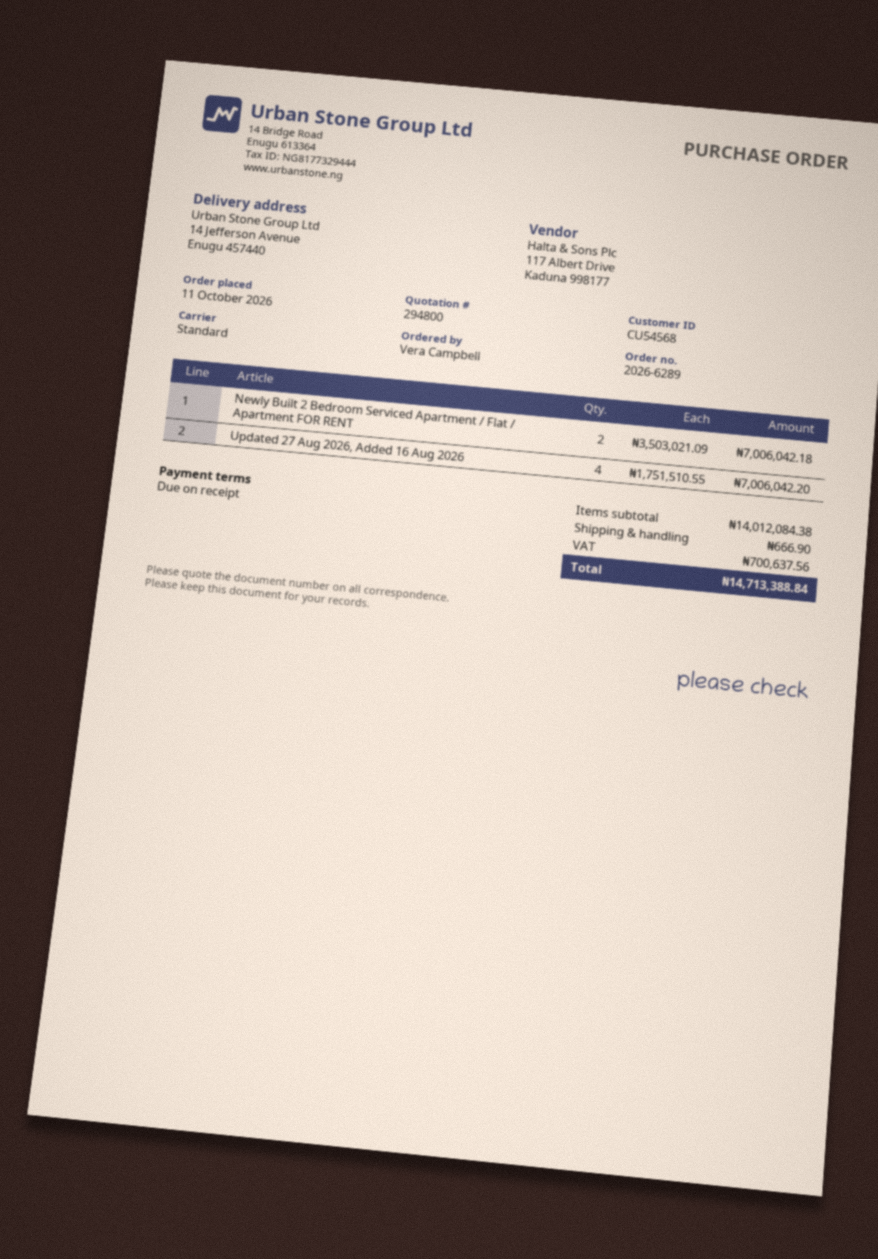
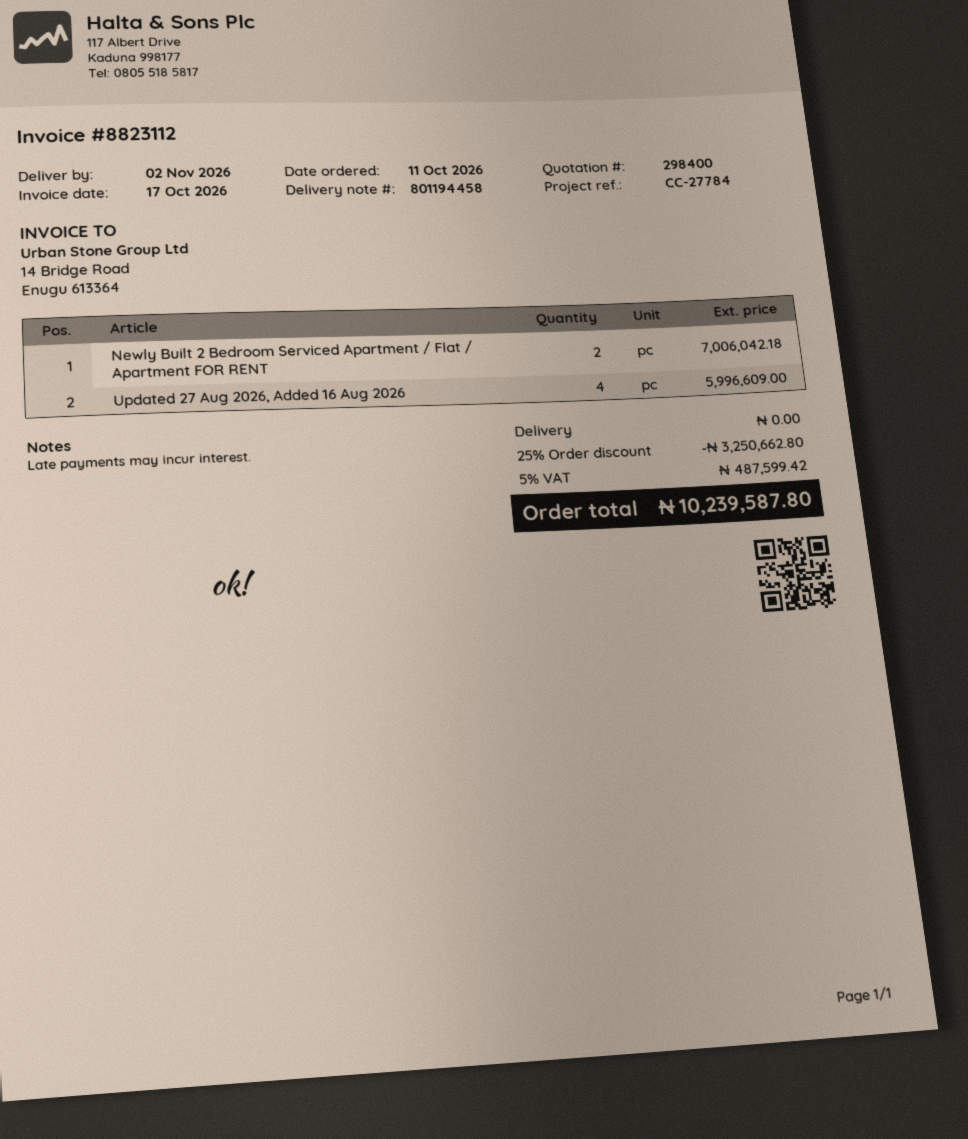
quote number: 294800 -> 298400
Updated 27 Aug 2026, Added 16 Aug 2026: 4 for 7006042.20 -> 4 for 5996609.00
discount: none -> 25% = 3250662.80
shipping: 666.90 -> 0.00
tax: 700637.56 -> 487599.42
total: 14713388.84 -> 10239587.80

